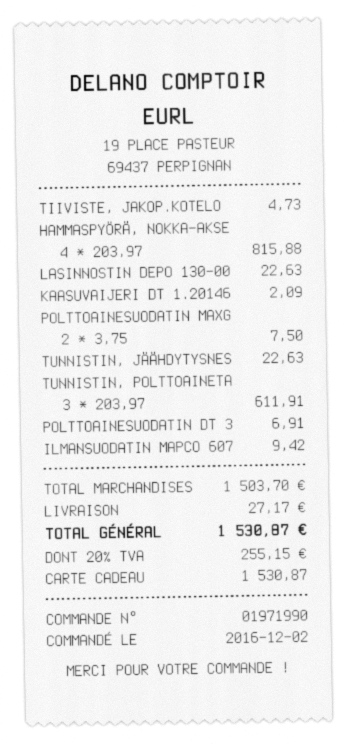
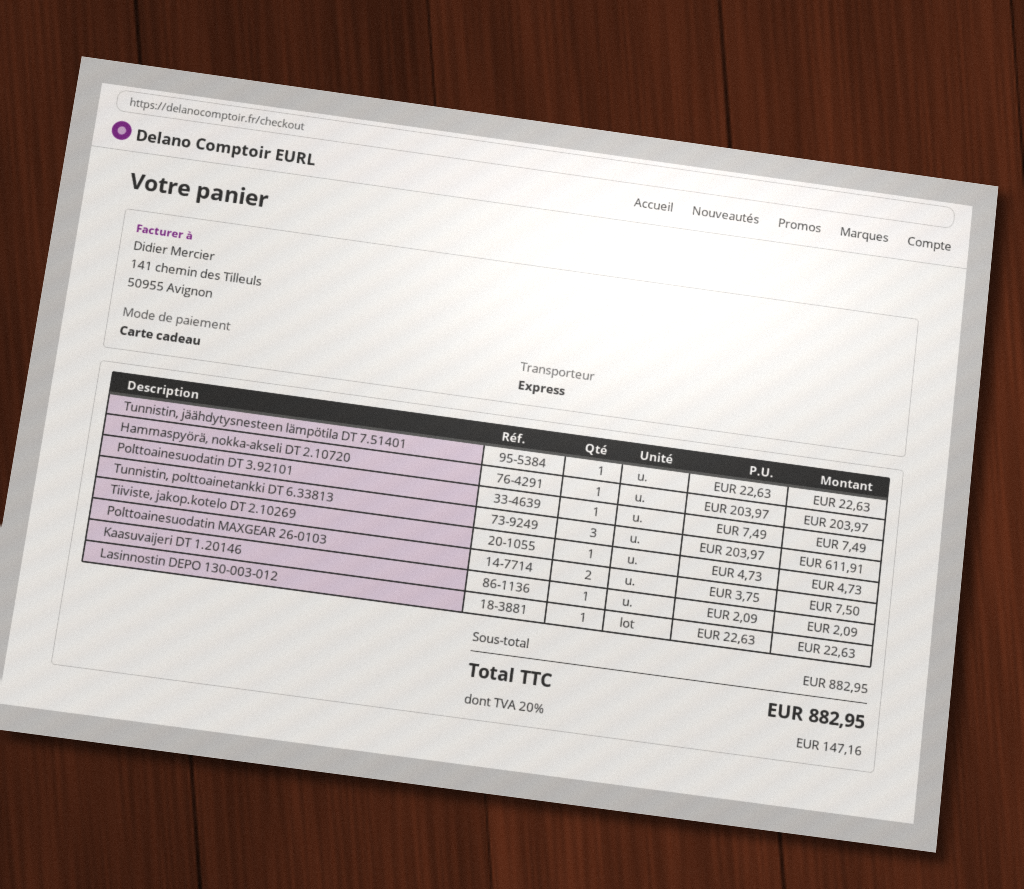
HAMMASPYÖRÄ, NOKKA-AKSE: 4 x 203.97 = 815.88 -> 1 x 203.97 = 203.97
POLTTOAINESUODATIN DT 3: 1 x 6.91 = 6.91 -> 1 x 7.49 = 7.49
ILMANSUODATIN MAPCO 607: 1 x 9.42 = 9.42 -> none
subtotal: 1503.70 -> 882.95
shipping: 27.17 -> none
tax: 20% = 255.15 -> 20% = 147.16
total: 1530.87 -> 882.95

